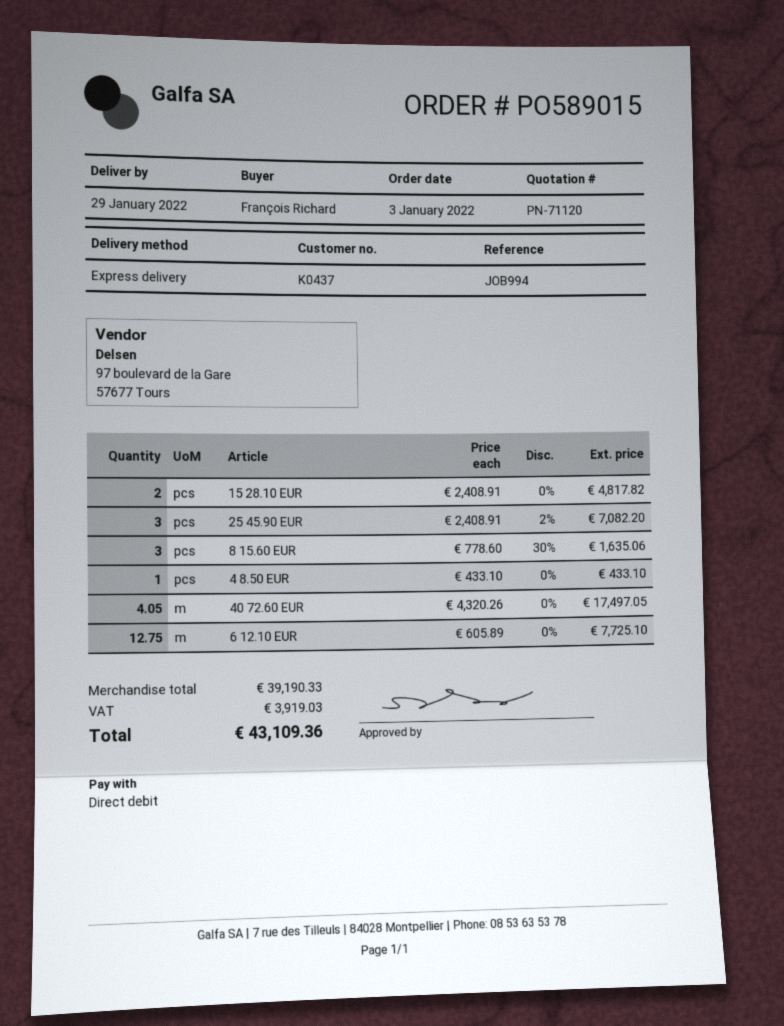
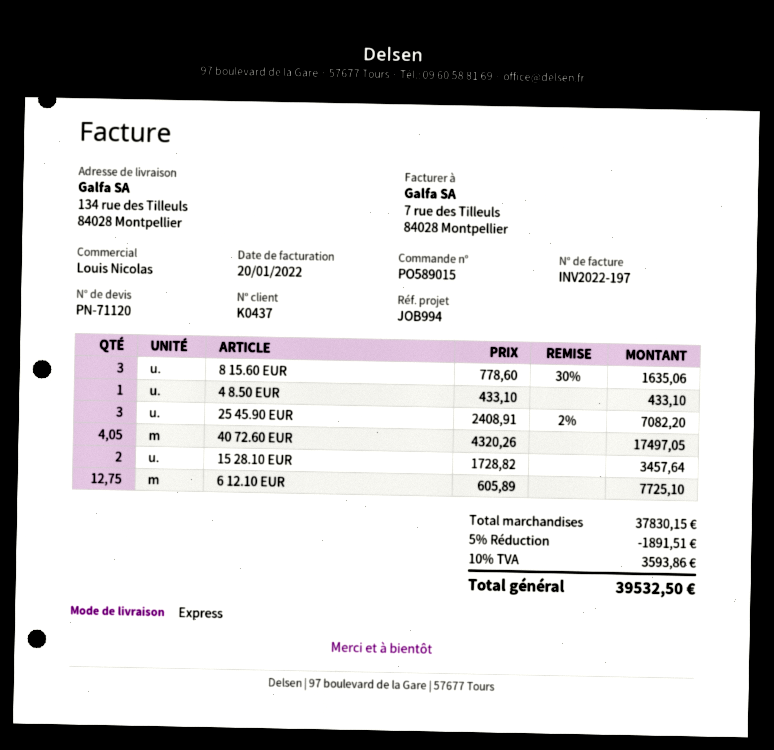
15 28.10 EUR: 2 x 2408.91 = 4817.82 -> 2 x 1728.82 = 3457.64
subtotal: 39190.33 -> 37830.15
discount: none -> 5% = 1891.51
tax: 3919.03 -> 3593.86
total: 43109.36 -> 39532.50

